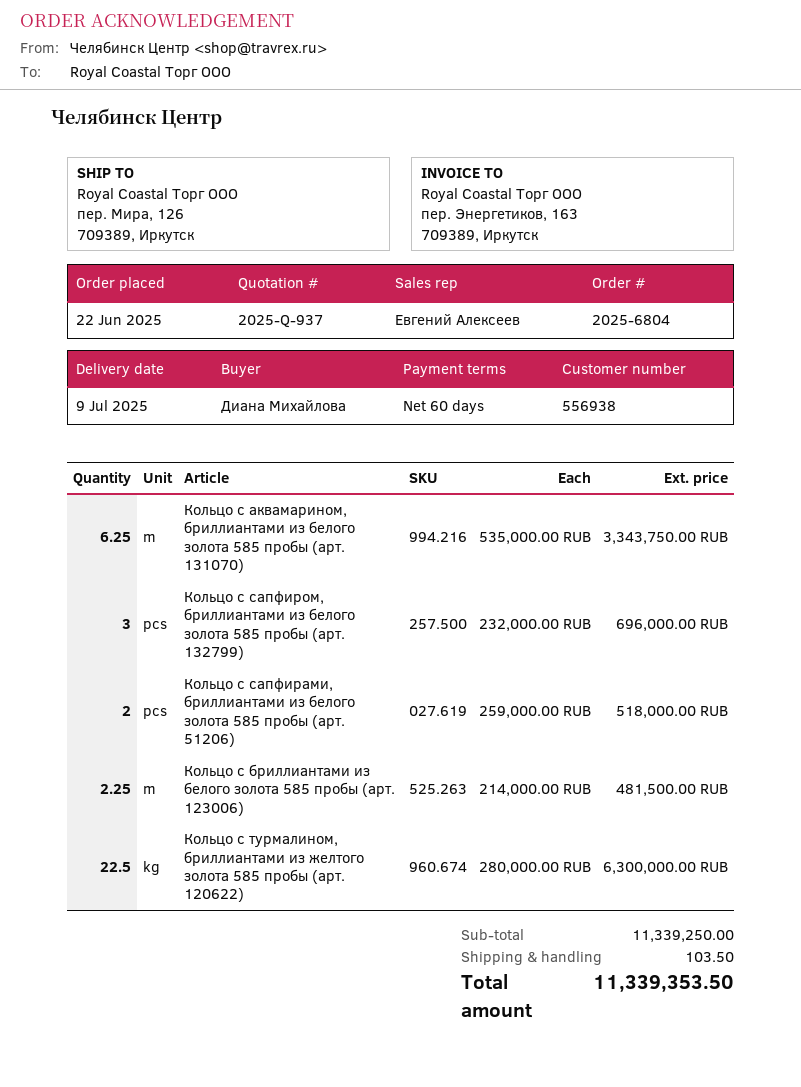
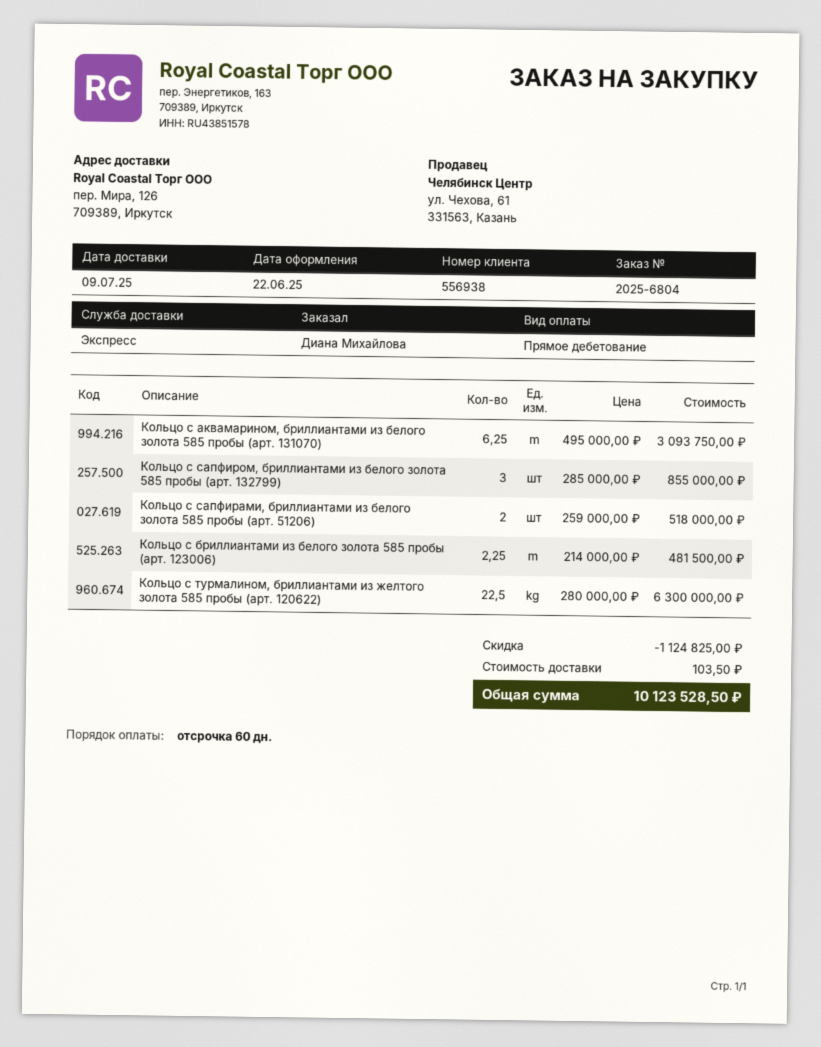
Кольцо с аквамарином, бриллиантами из белого золота 585 пробы (арт. 131070): 6.25 x 535000.00 = 3343750.00 -> 6.25 x 495000.00 = 3093750.00
Кольцо с сапфиром, бриллиантами из белого золота 585 пробы (арт. 132799): 3 x 232000.00 = 696000.00 -> 3 x 285000.00 = 855000.00
discount: none -> 1124825.00
total: 11339353.50 -> 10123528.50

